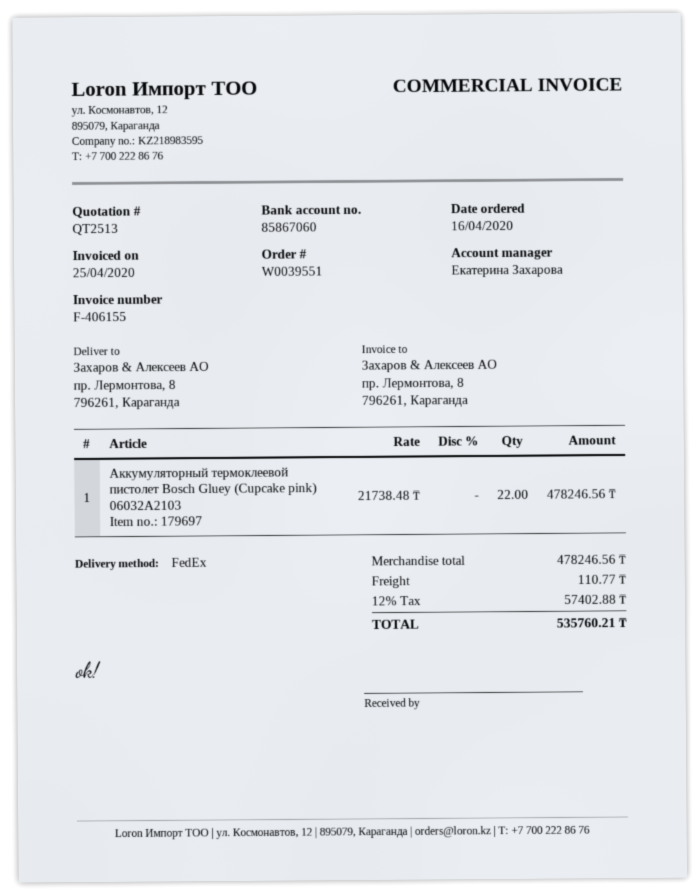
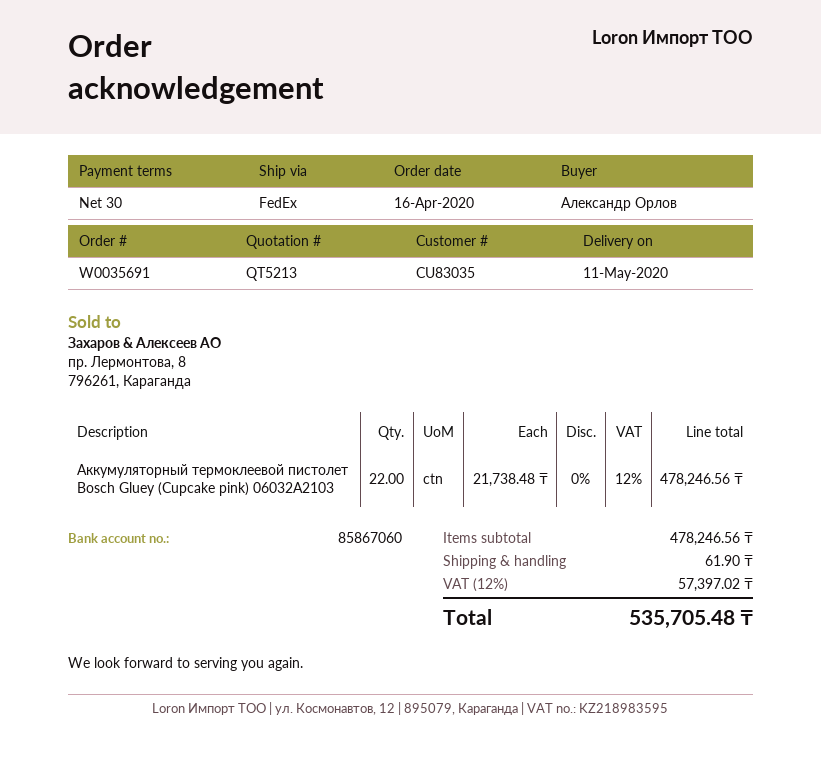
quote number: QT2513 -> QT5213
order number: W0039551 -> W0035691
shipping: 110.77 -> 61.90
tax: 12% = 57402.88 -> 12% = 57397.02
total: 535760.21 -> 535705.48

